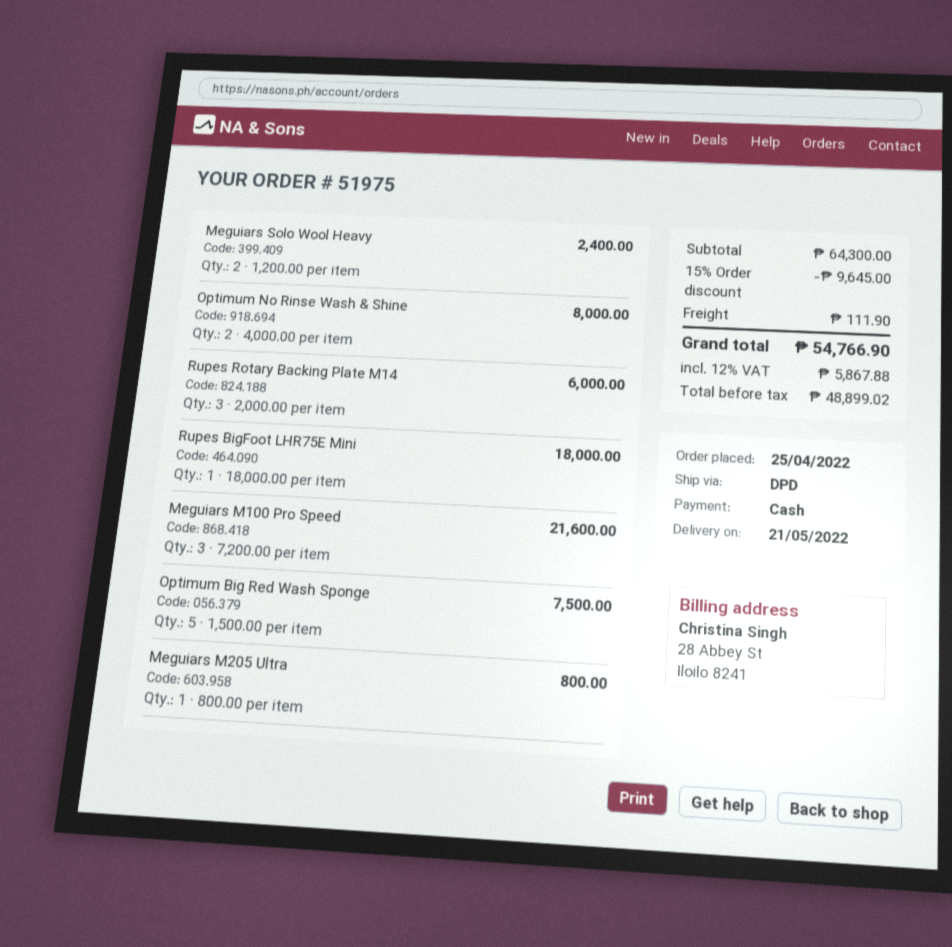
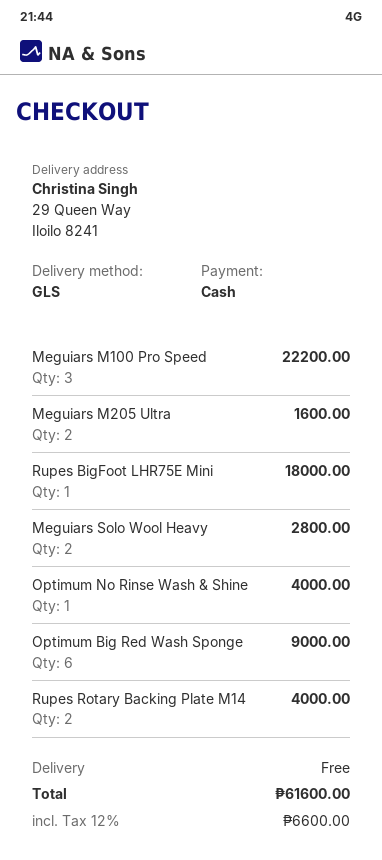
shipping method: DPD -> GLS
Meguiars Solo Wool Heavy: 2 for 2400.00 -> 2 for 2800.00
Optimum No Rinse Wash & Shine: 2 for 8000.00 -> 1 for 4000.00
Rupes Rotary Backing Plate M14: 3 for 6000.00 -> 2 for 4000.00
Meguiars M100 Pro Speed: 3 for 21600.00 -> 3 for 22200.00
Optimum Big Red Wash Sponge: 5 for 7500.00 -> 6 for 9000.00
Meguiars M205 Ultra: 1 for 800.00 -> 2 for 1600.00
discount: 15% = 9645.00 -> none
shipping: 111.90 -> 0.00
tax: 12% = 5867.88 -> 12% = 6600.00
total: 54766.90 -> 61600.00

